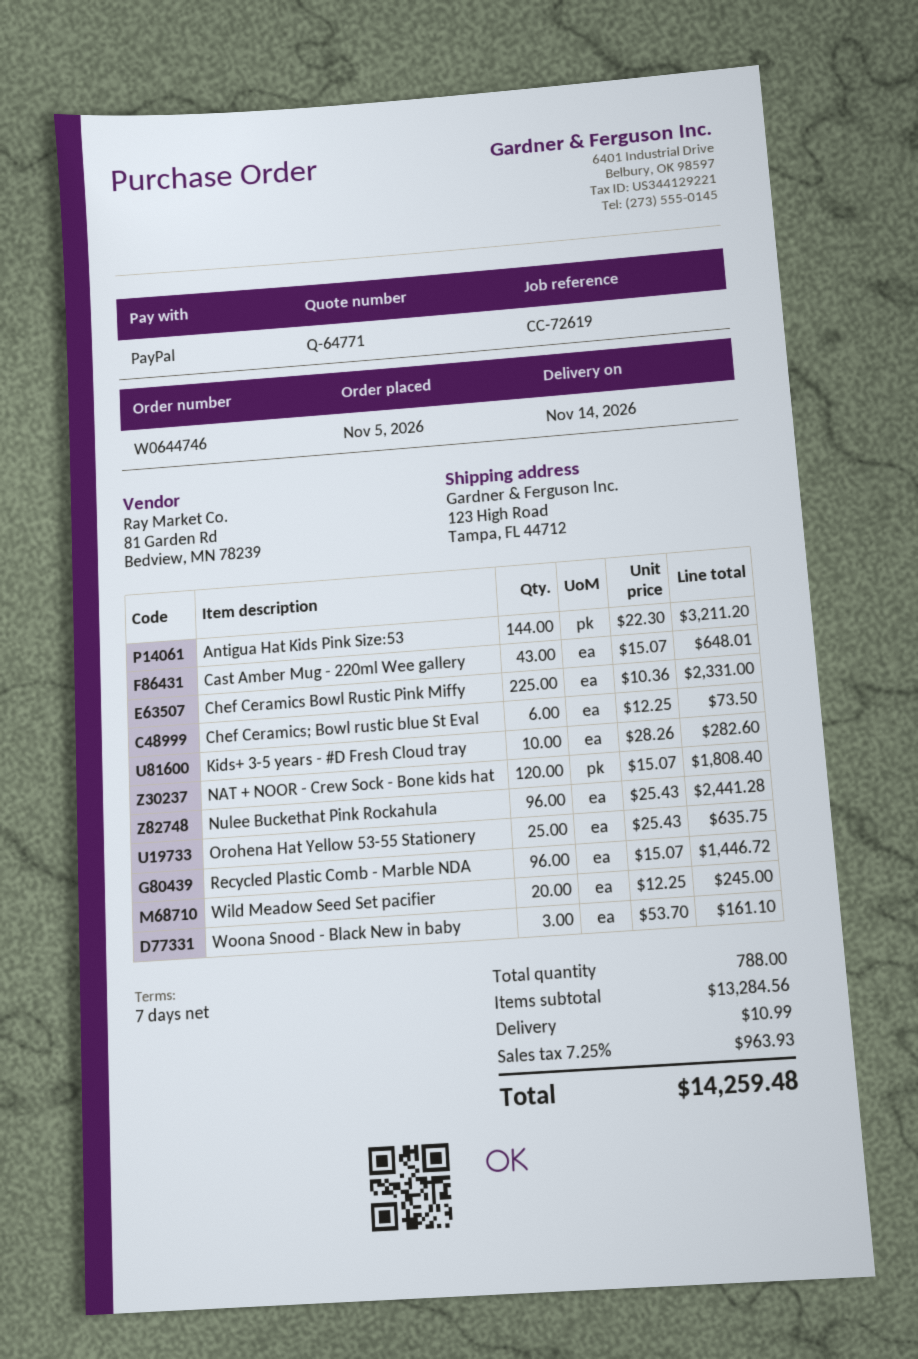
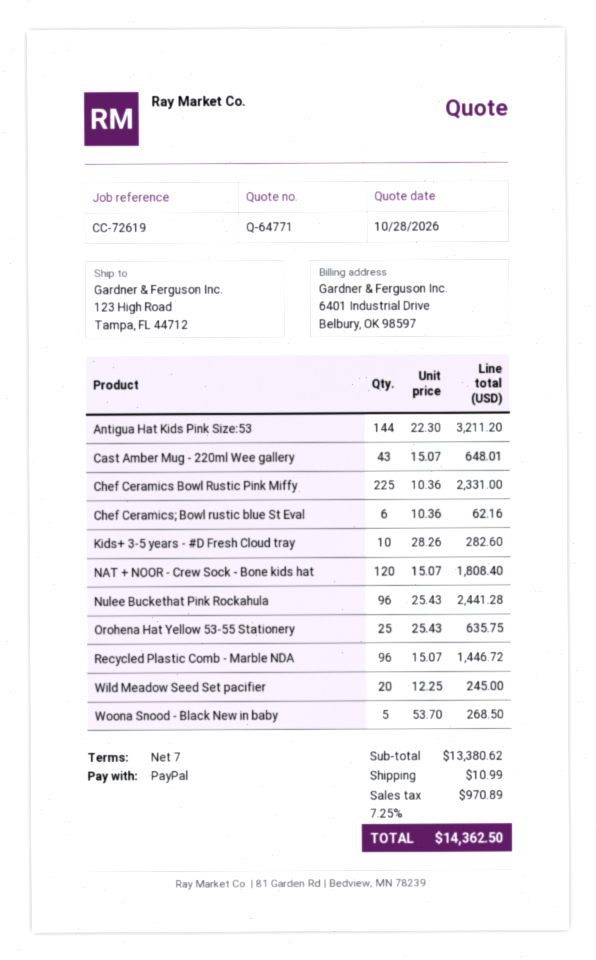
Chef Ceramics; Bowl rustic blue St Eval: 6 x 12.25 = 73.50 -> 6 x 10.36 = 62.16
Woona Snood - Black New in baby: 3 x 53.70 = 161.10 -> 5 x 53.70 = 268.50
subtotal: 13284.56 -> 13380.62
tax: 7.25% = 963.93 -> 7.25% = 970.89
total: 14259.48 -> 14362.50

